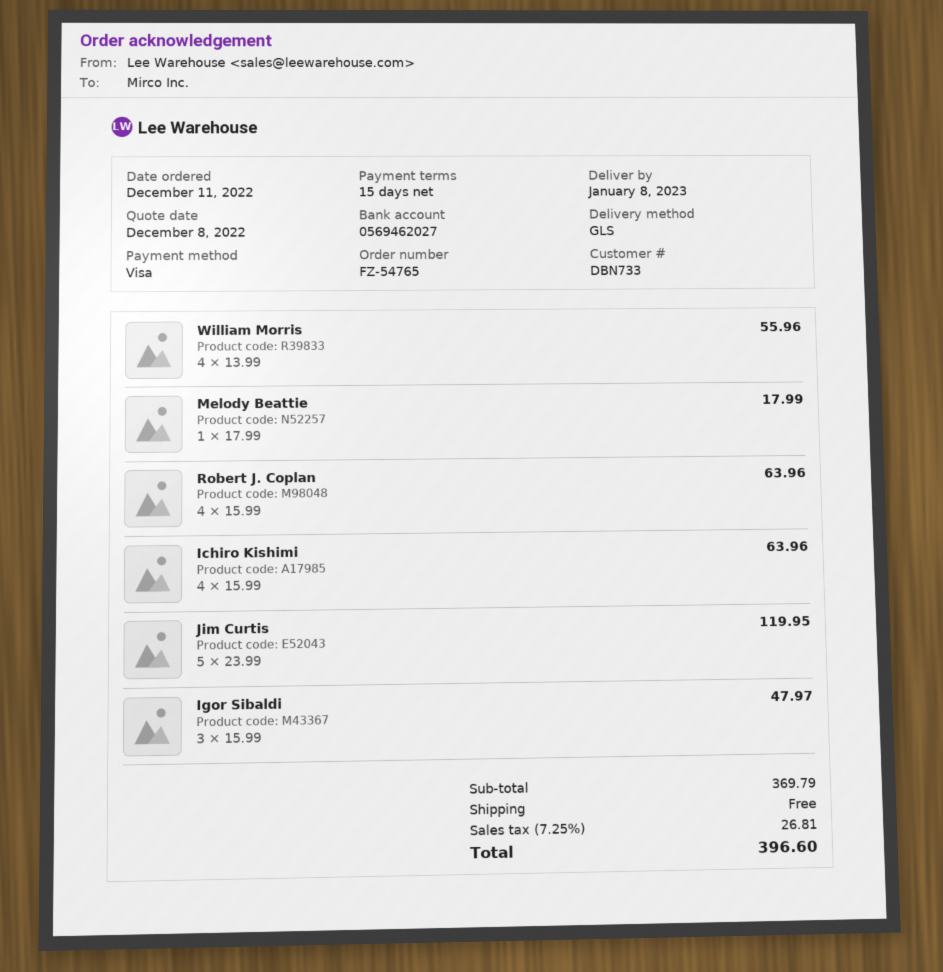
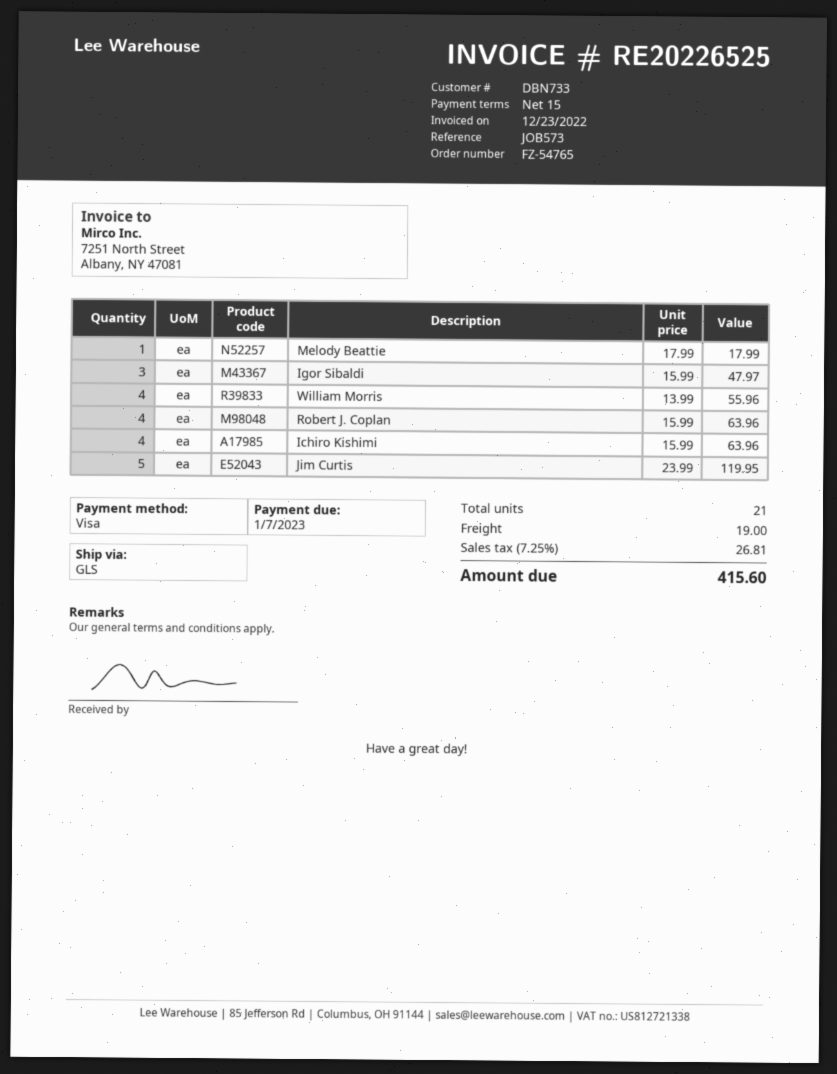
shipping: 0.00 -> 19.00
total: 396.60 -> 415.60

